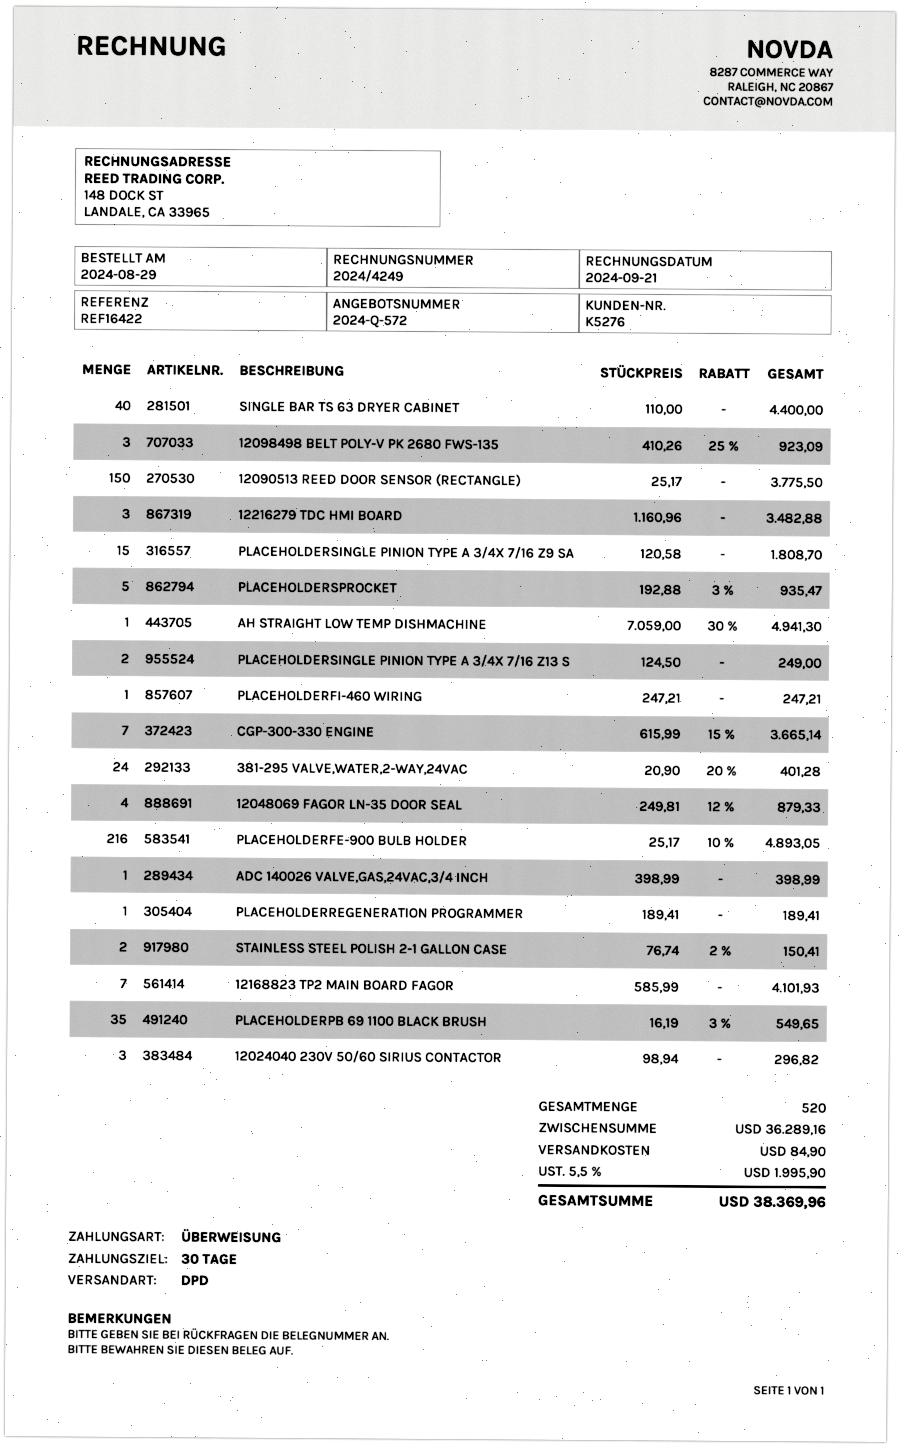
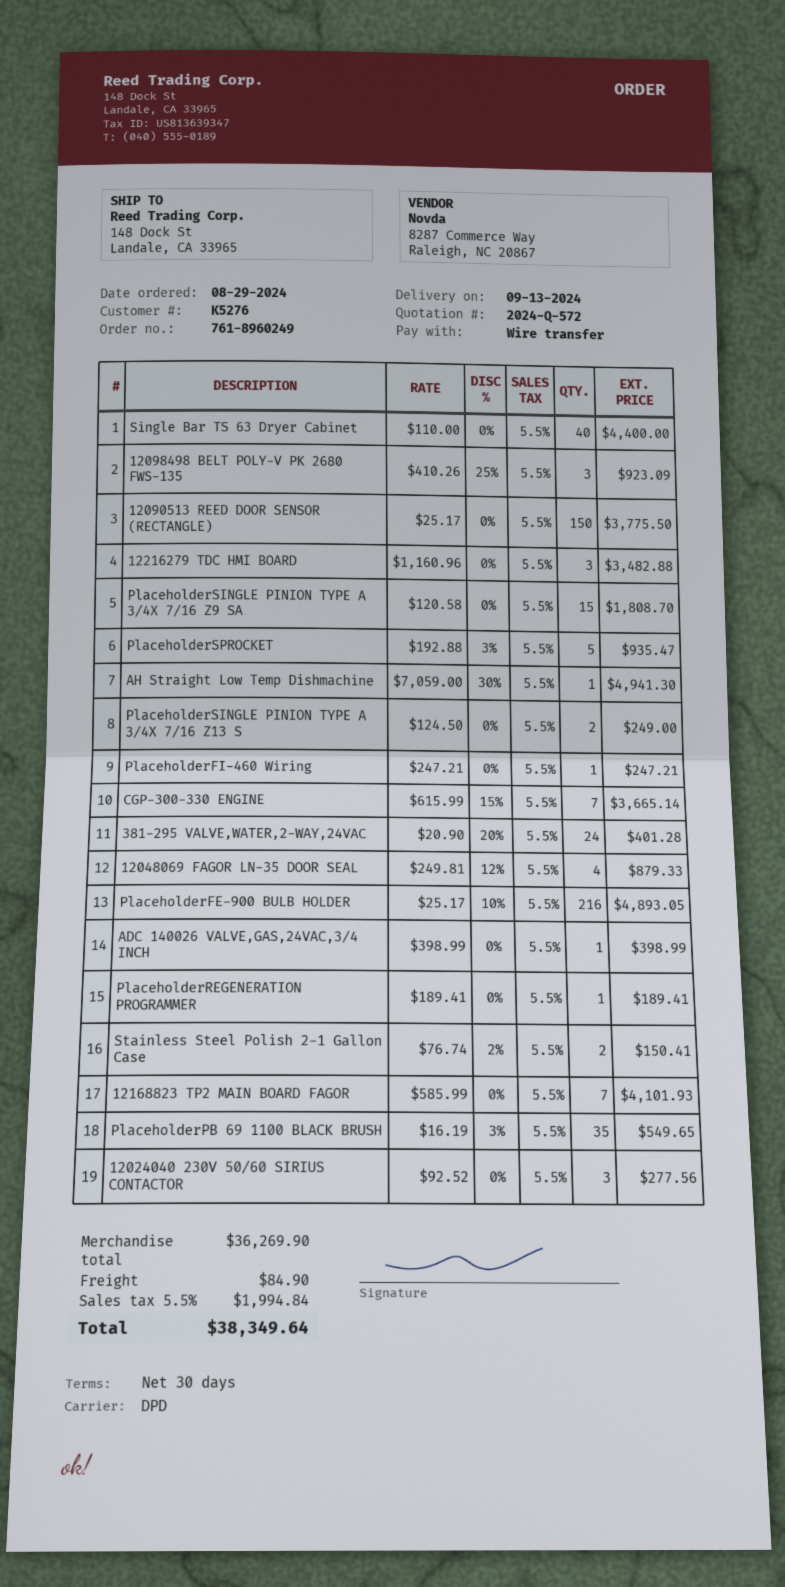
12024040 230V 50/60 SIRIUS CONTACTOR: 3 x 98.94 = 296.82 -> 3 x 92.52 = 277.56
subtotal: 36289.16 -> 36269.90
tax: 5.5% = 1995.90 -> 5.5% = 1994.84
total: 38369.96 -> 38349.64

